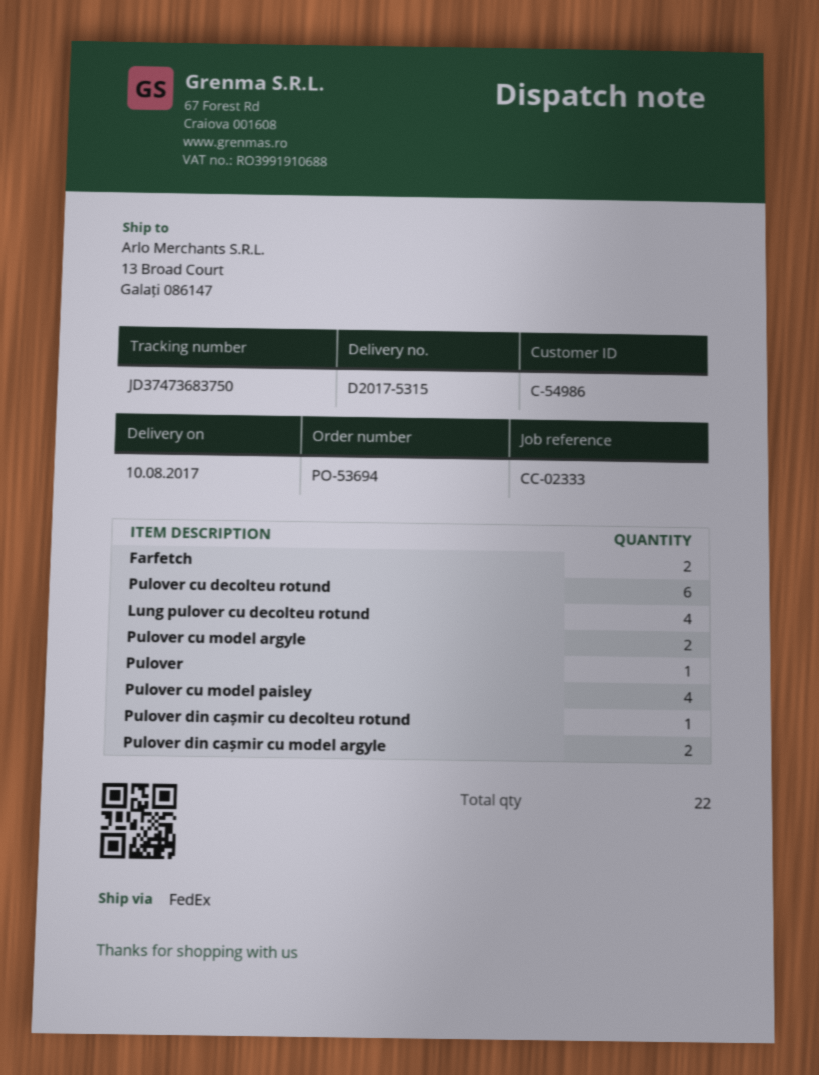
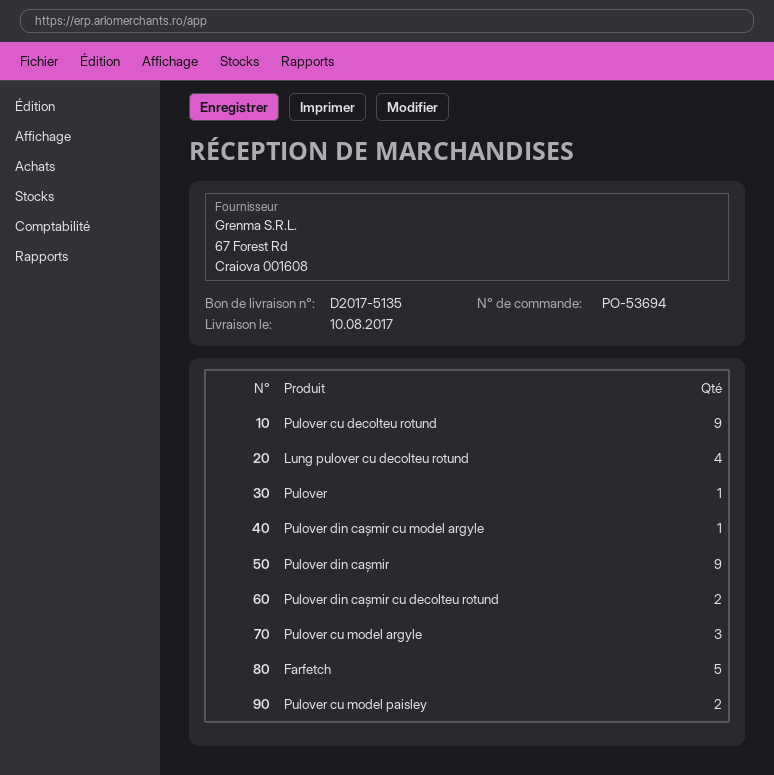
delivery note number: D2017-5315 -> D2017-5135
Farfetch: 2 -> 5
Pulover cu decolteu rotund: 6 -> 9
Pulover cu model argyle: 2 -> 3
Pulover cu model paisley: 4 -> 2
Pulover din cașmir cu decolteu rotund: 1 -> 2
Pulover din cașmir cu model argyle: 2 -> 1
Pulover din cașmir: none -> 9

